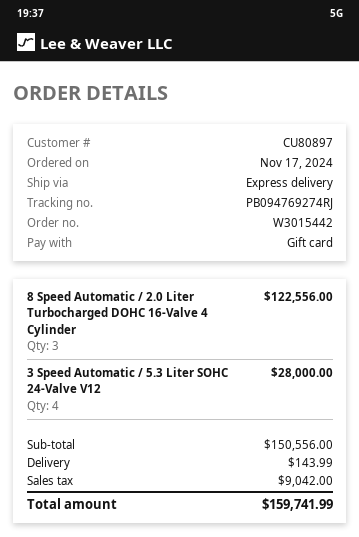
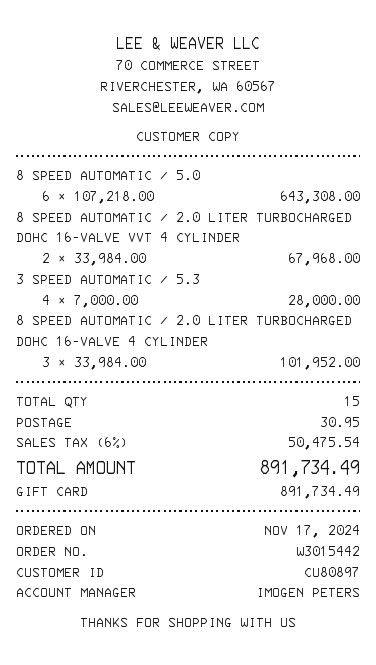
8 Speed Automatic / 2.0 Liter Turbocharged DOHC 16-Valve 4 Cylinder: 3 for 122556.00 -> 3 for 101952.00
8 SPEED AUTOMATIC / 5.0: none -> 6 for 643308.00
8 SPEED AUTOMATIC / 2.0 LITER TURBOCHARGED DOHC 16-VALVE VVT 4 CYLINDER: none -> 2 for 67968.00
shipping: 143.99 -> 30.95
tax: 9042.00 -> 50475.54
total: 159741.99 -> 891734.49

